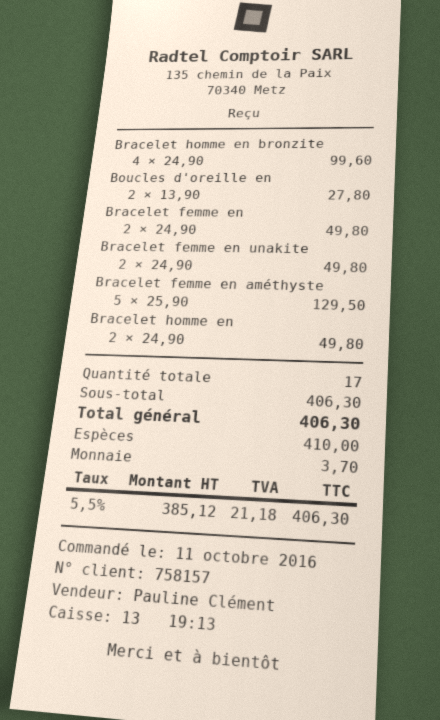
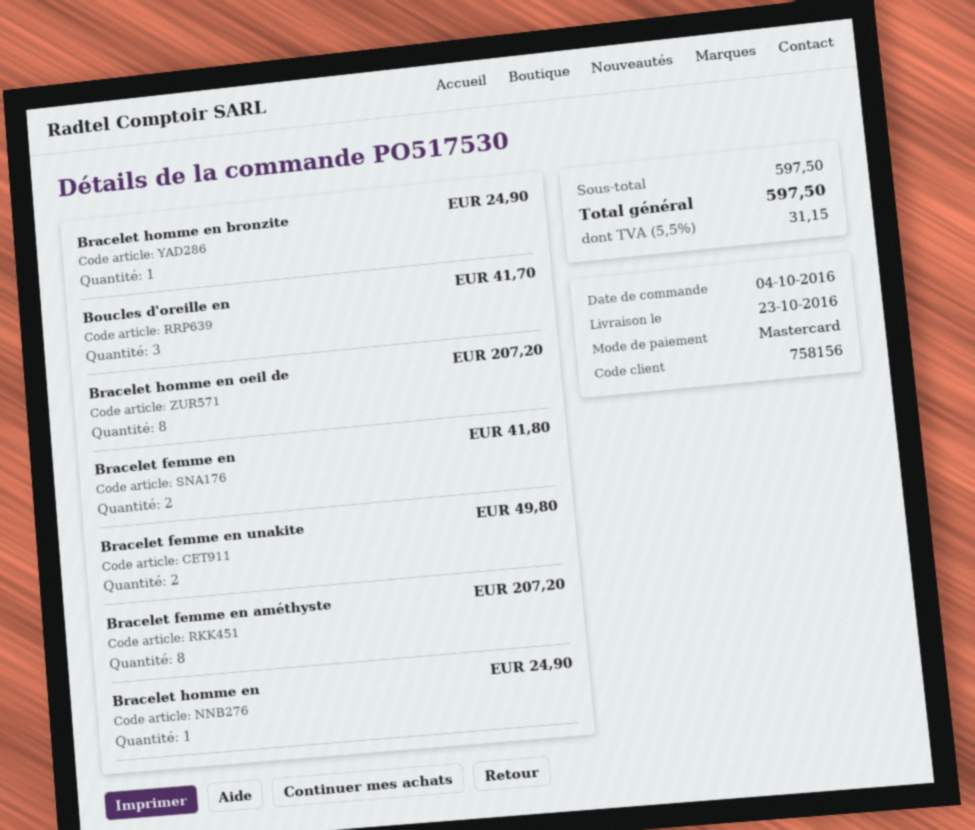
order date: 2016-10-11 -> 2016-10-04
customer number: 758157 -> 758156
payment method: cash -> Mastercard
Bracelet homme en bronzite: 4 for 99.60 -> 1 for 24.90
Boucles d'oreille en: 2 for 27.80 -> 3 for 41.70
Bracelet femme en: 2 for 49.80 -> 2 for 41.80
Bracelet femme en améthyste: 5 for 129.50 -> 8 for 207.20
Bracelet homme en: 2 for 49.80 -> 1 for 24.90
Bracelet homme en oeil de: none -> 8 for 207.20
subtotal: 406.30 -> 597.50
tax: 5.5% = 21.18 -> 5.5% = 31.15
total: 406.30 -> 597.50

